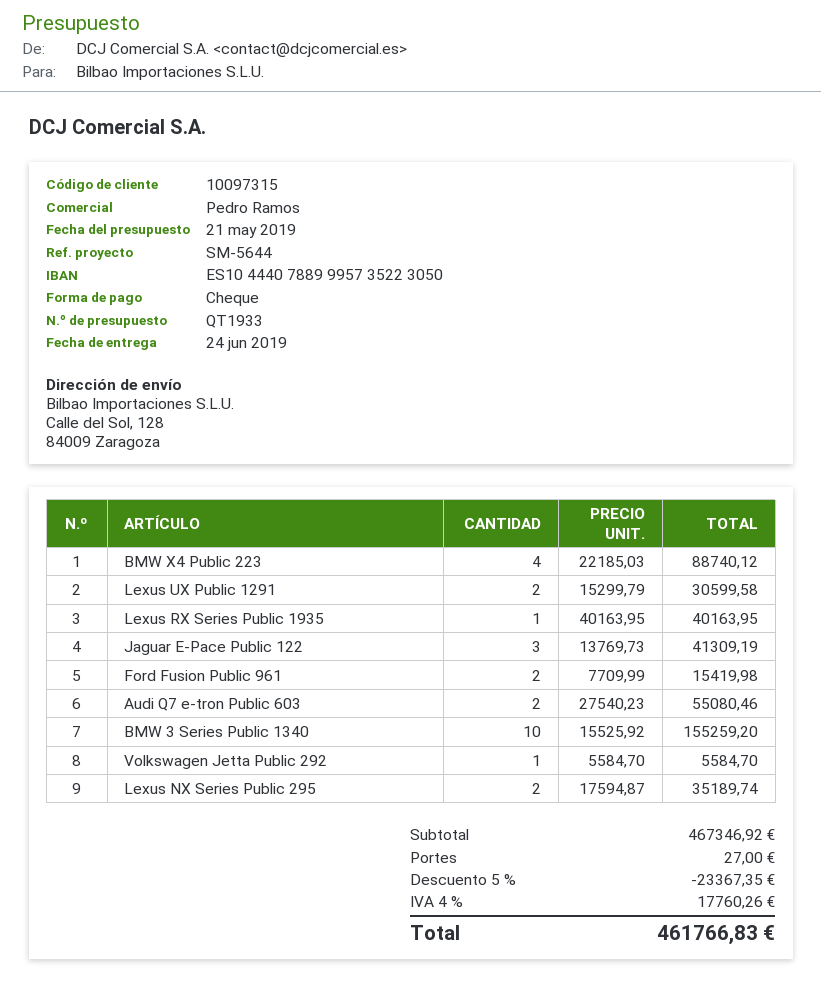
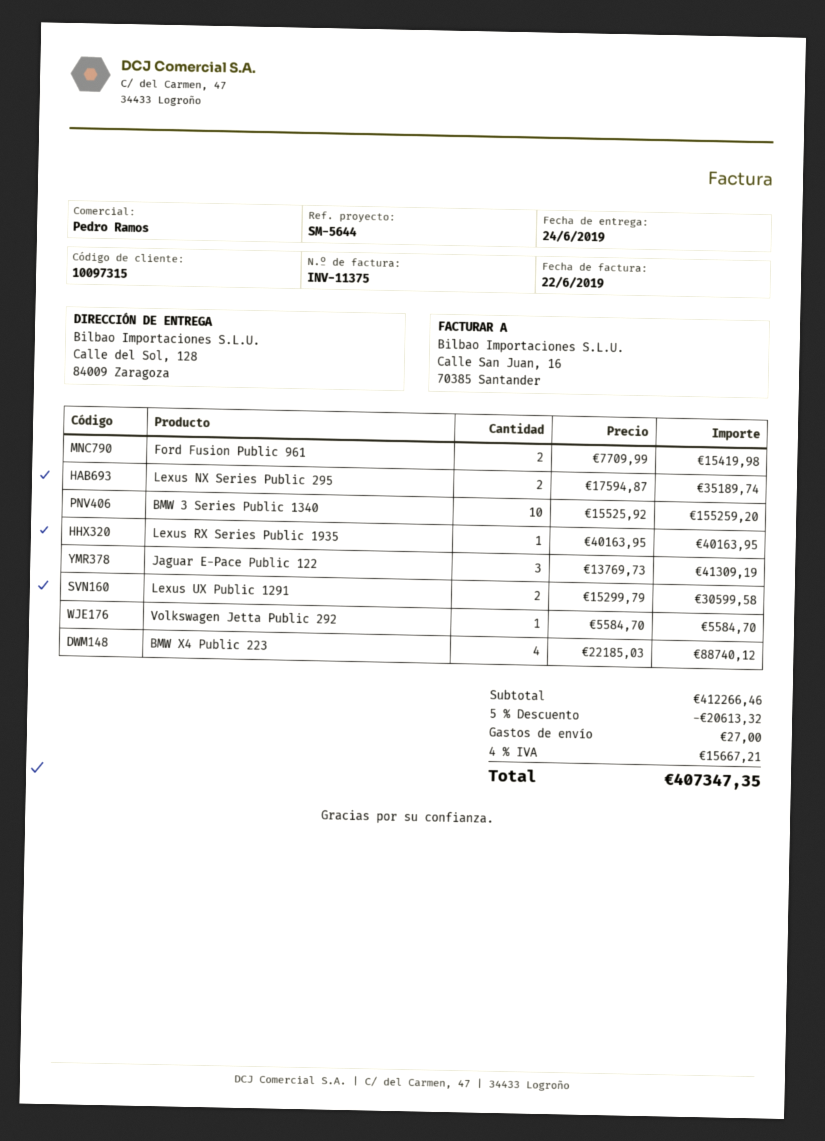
Audi Q7 e-tron Public 603: 2 x 27540.23 = 55080.46 -> none
subtotal: 467346.92 -> 412266.46
discount: 5% = 23367.35 -> 5% = 20613.32
tax: 4% = 17760.26 -> 4% = 15667.21
total: 461766.83 -> 407347.35

